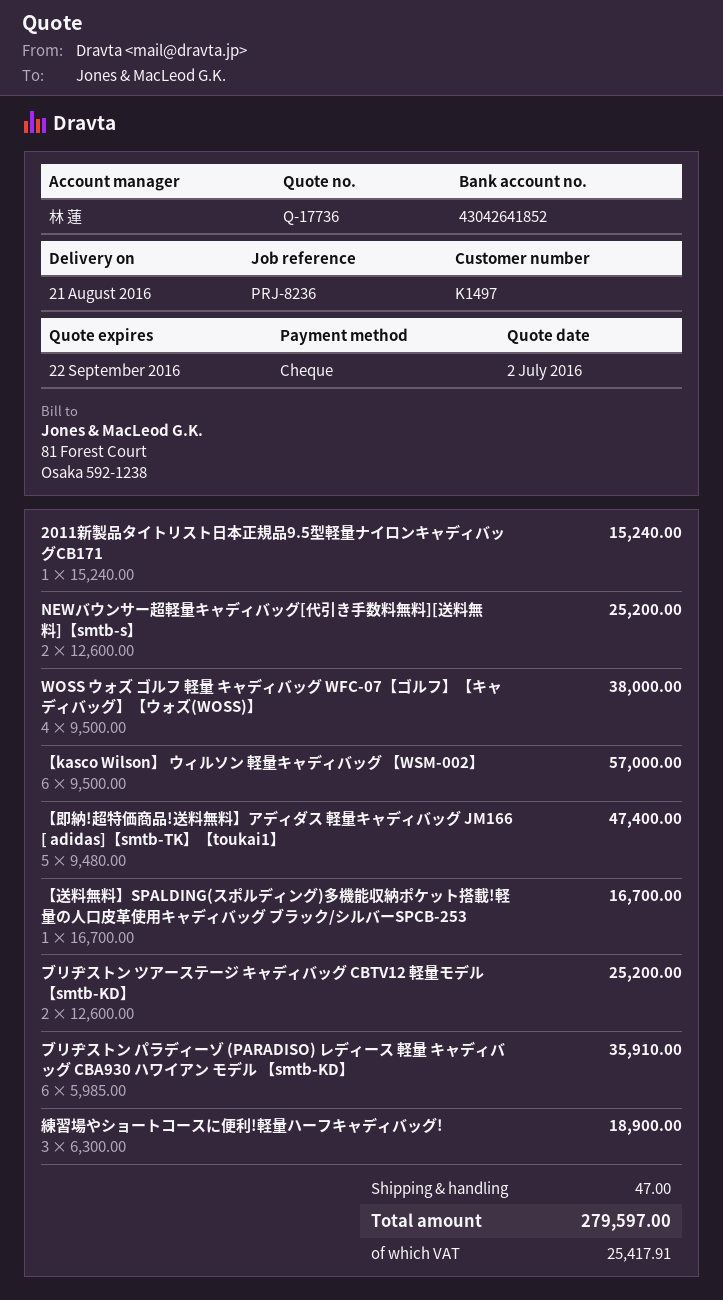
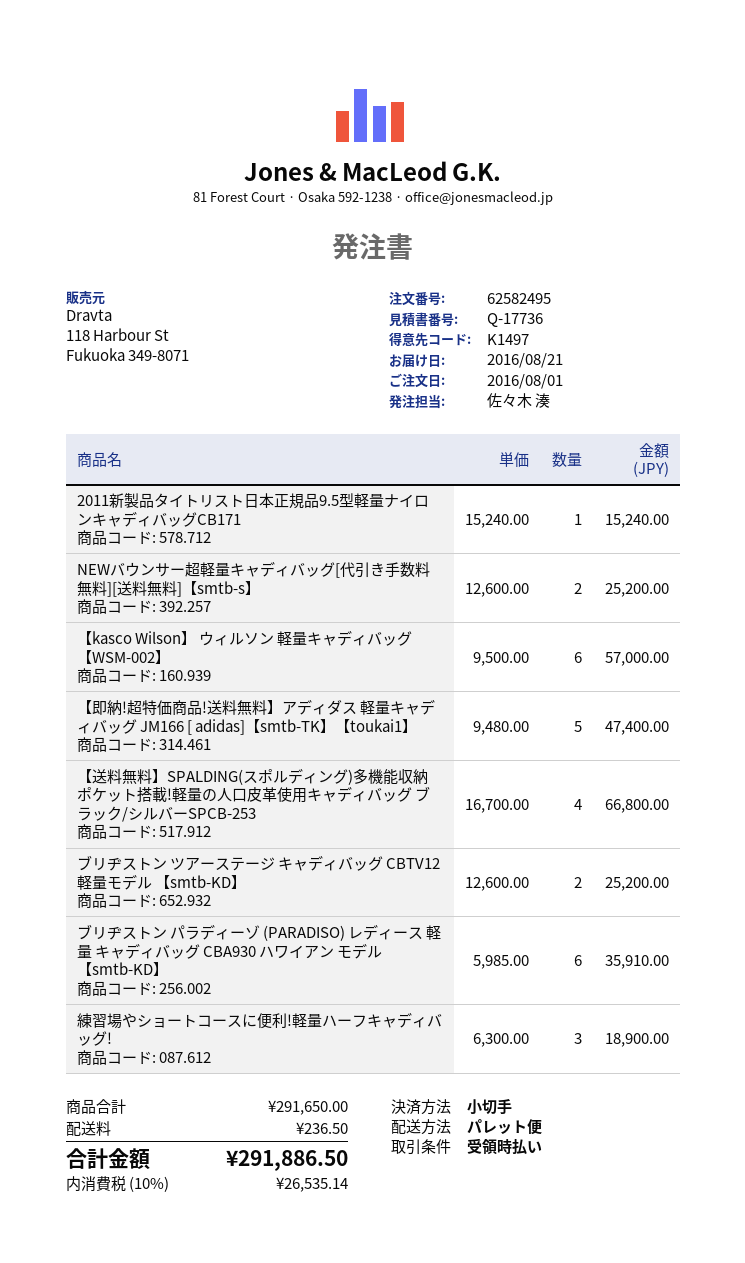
WOSS ウォズ ゴルフ 軽量 キャディバッグ WFC-07【ゴルフ】【キャディバッグ】【ウォズ(WOSS)】: 4 x 9500.00 = 38000.00 -> none
【送料無料】SPALDING(スポルディング)多機能収納ポケット搭載!軽量の人口皮革使用キャディバッグ ブラック/シルバーSPCB-253: 1 x 16700.00 = 16700.00 -> 4 x 16700.00 = 66800.00
shipping: 47.00 -> 236.50
tax: 25417.91 -> 26535.14
total: 279597.00 -> 291886.50

